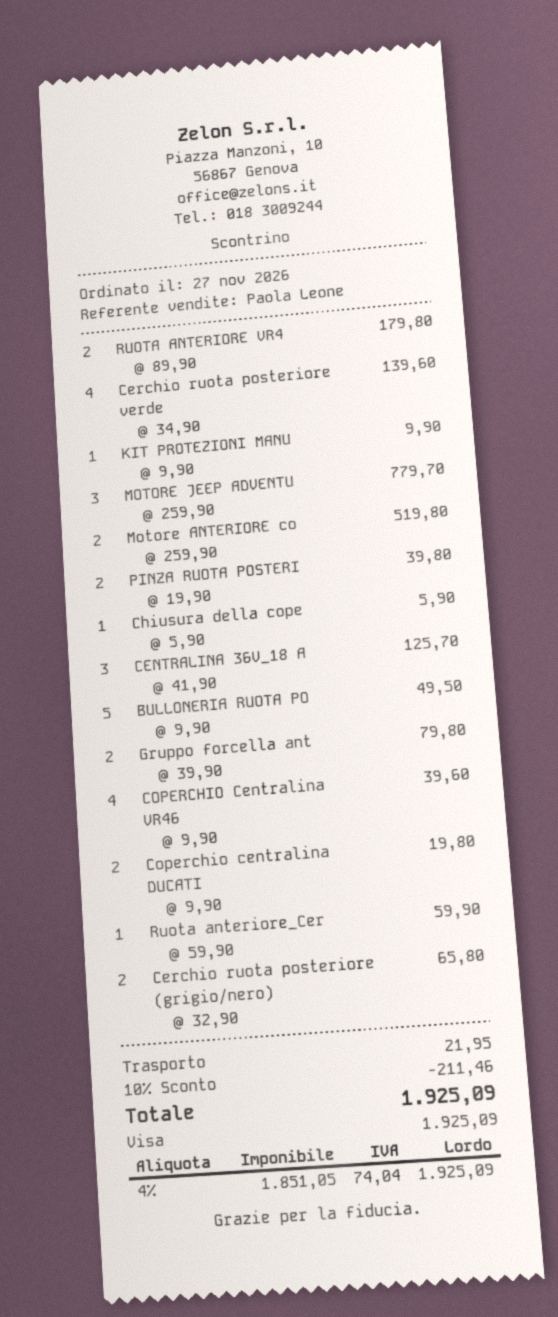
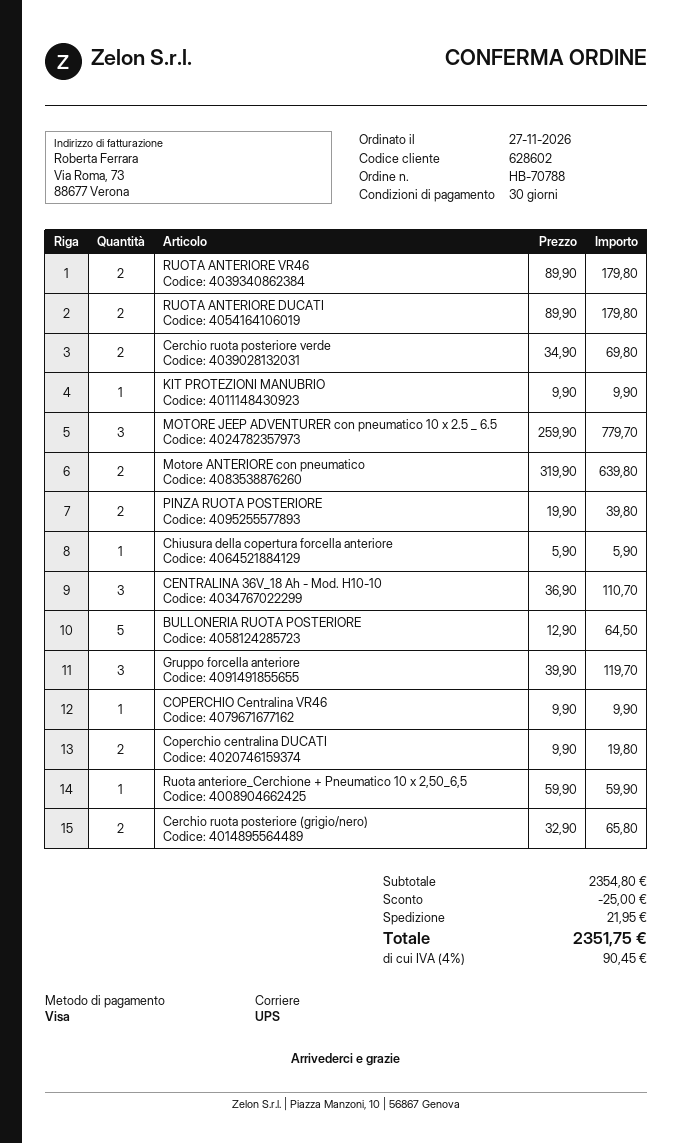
Cerchio ruota posteriore verde: 4 x 34.90 = 139.60 -> 2 x 34.90 = 69.80
Motore ANTERIORE co: 2 x 259.90 = 519.80 -> 2 x 319.90 = 639.80
CENTRALINA 36V_18 A: 3 x 41.90 = 125.70 -> 3 x 36.90 = 110.70
BULLONERIA RUOTA PO: 5 x 9.90 = 49.50 -> 5 x 12.90 = 64.50
Gruppo forcella ant: 2 x 39.90 = 79.80 -> 3 x 39.90 = 119.70
COPERCHIO Centralina VR46: 4 x 9.90 = 39.60 -> 1 x 9.90 = 9.90
RUOTA ANTERIORE DUCATI: none -> 2 x 89.90 = 179.80
discount: 211.46 -> 25.00
tax: 4% = 74.04 -> 4% = 90.45
total: 1925.09 -> 2351.75

